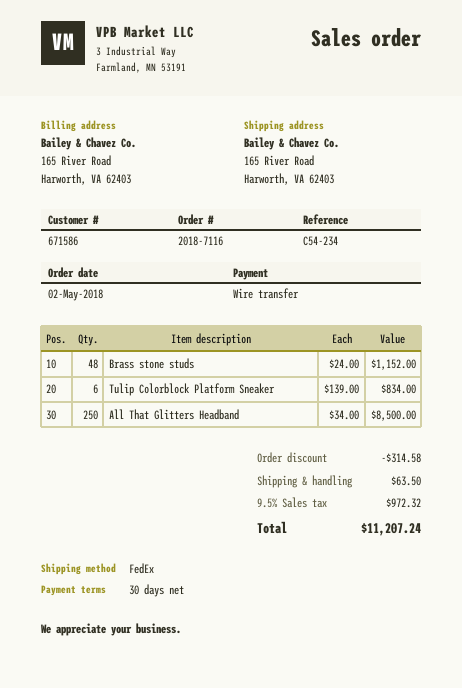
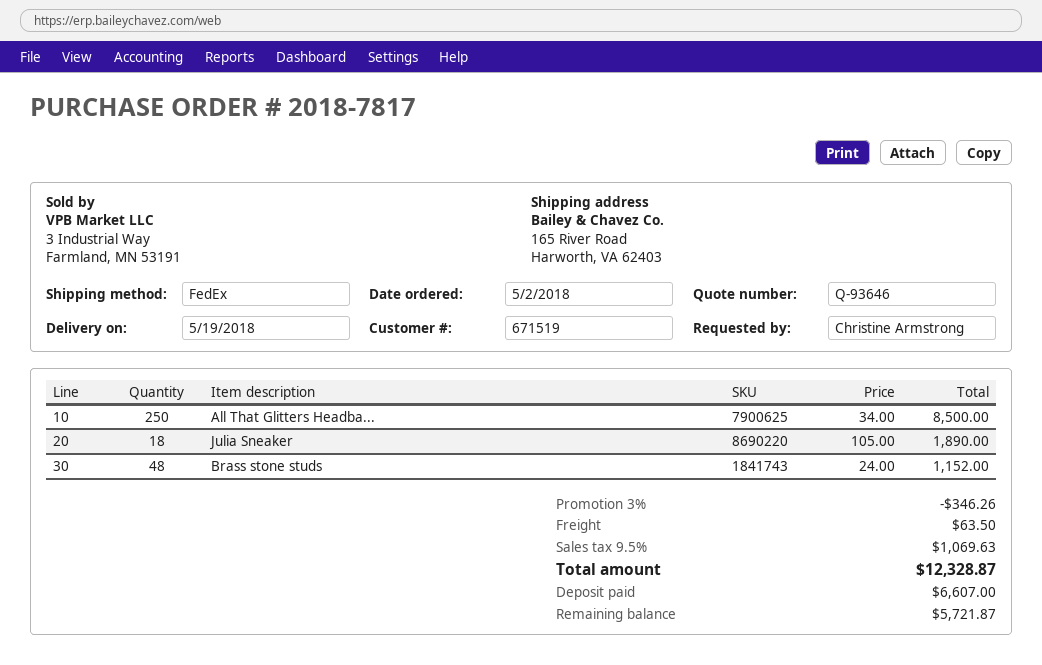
order number: 2018-7116 -> 2018-7817
customer number: 671586 -> 671519
Tulip Colorblock Platform Sneaker: 6 x 139.00 = 834.00 -> none
Julia Sneaker: none -> 18 x 105.00 = 1890.00
discount: 314.58 -> 346.26
tax: 9.5% = 972.32 -> 9.5% = 1069.63
total: 11207.24 -> 12328.87

